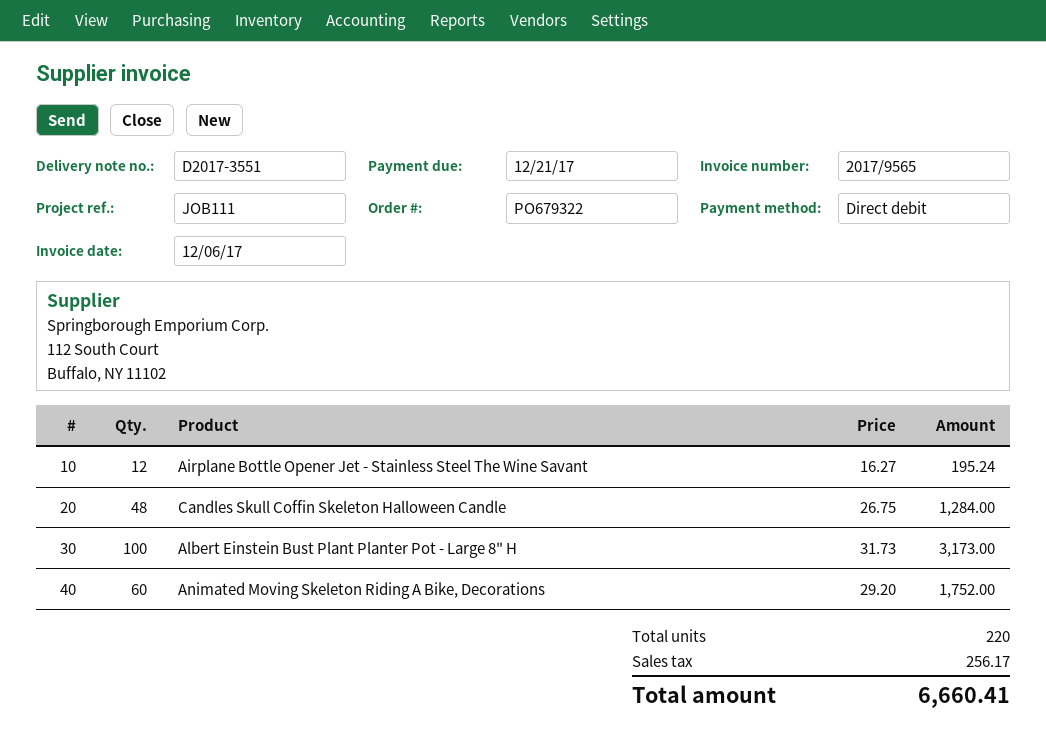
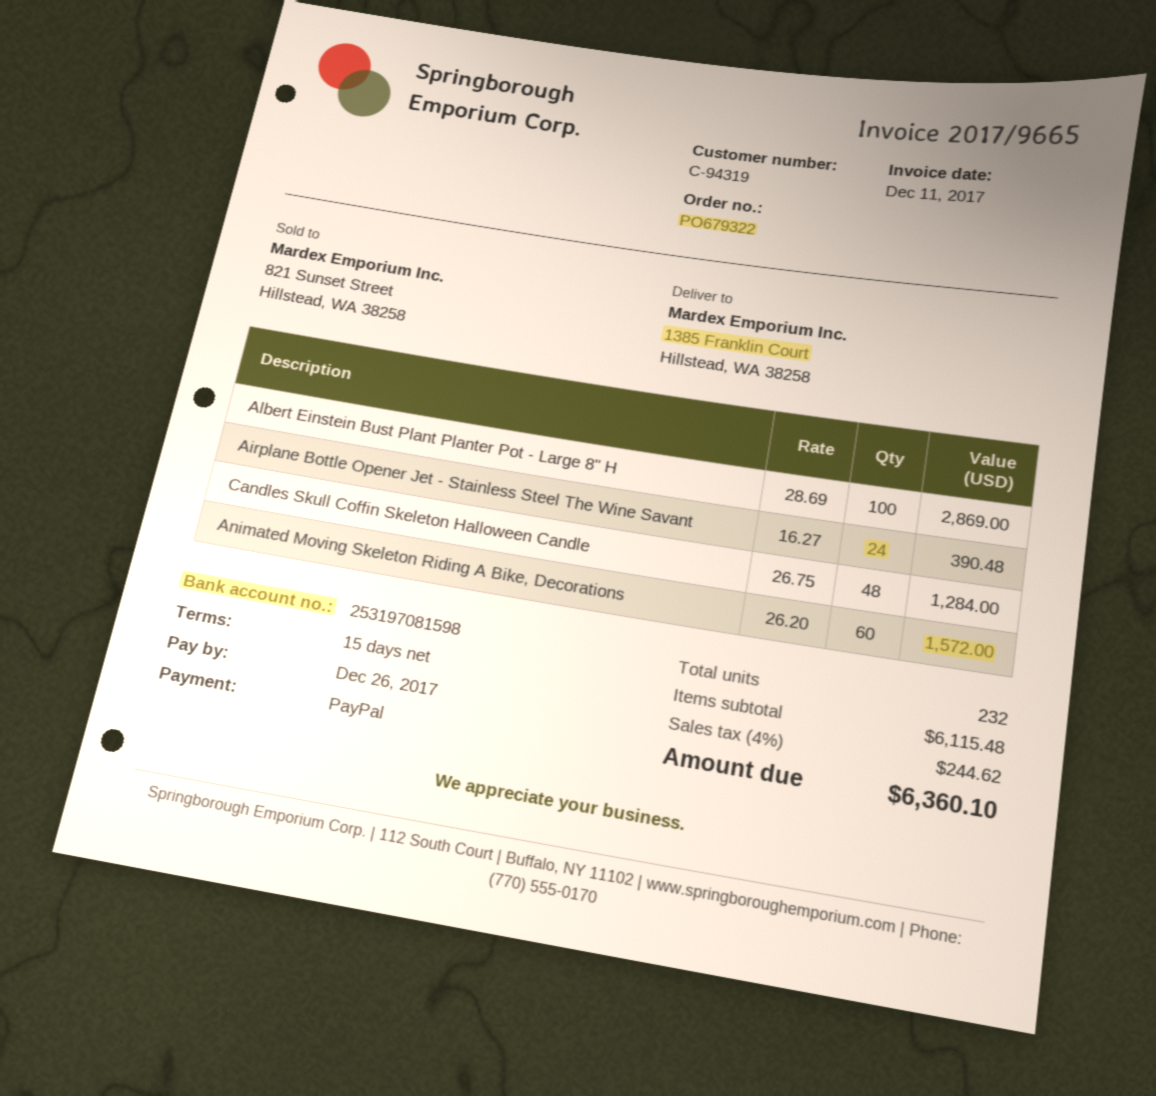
invoice number: 2017/9565 -> 2017/9665
invoice date: 2017-12-06 -> 2017-12-11
due date: 2017-12-21 -> 2017-12-26
payment method: direct debit -> PayPal
Airplane Bottle Opener Jet - Stainless Steel The Wine Savant: 12 x 16.27 = 195.24 -> 24 x 16.27 = 390.48
Albert Einstein Bust Plant Planter Pot - Large 8" H: 100 x 31.73 = 3173.00 -> 100 x 28.69 = 2869.00
Animated Moving Skeleton Riding A Bike, Decorations: 60 x 29.20 = 1752.00 -> 60 x 26.20 = 1572.00
total quantity: 220 -> 232
tax: 256.17 -> 244.62
total: 6660.41 -> 6360.10

